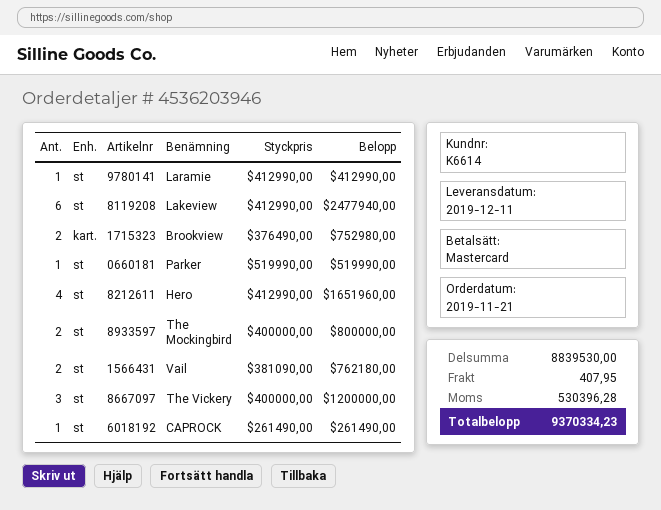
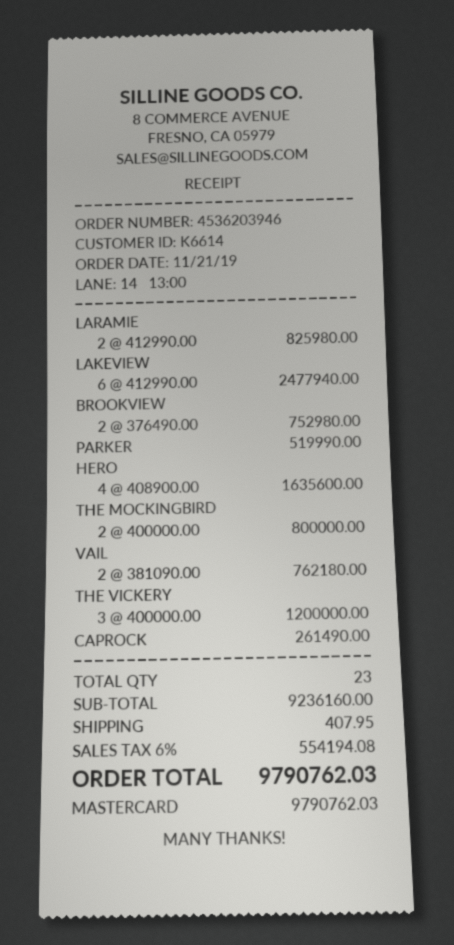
Laramie: 1 x 412990.00 = 412990.00 -> 2 x 412990.00 = 825980.00
Hero: 4 x 412990.00 = 1651960.00 -> 4 x 408900.00 = 1635600.00
subtotal: 8839530.00 -> 9236160.00
tax: 530396.28 -> 554194.08
total: 9370334.23 -> 9790762.03

